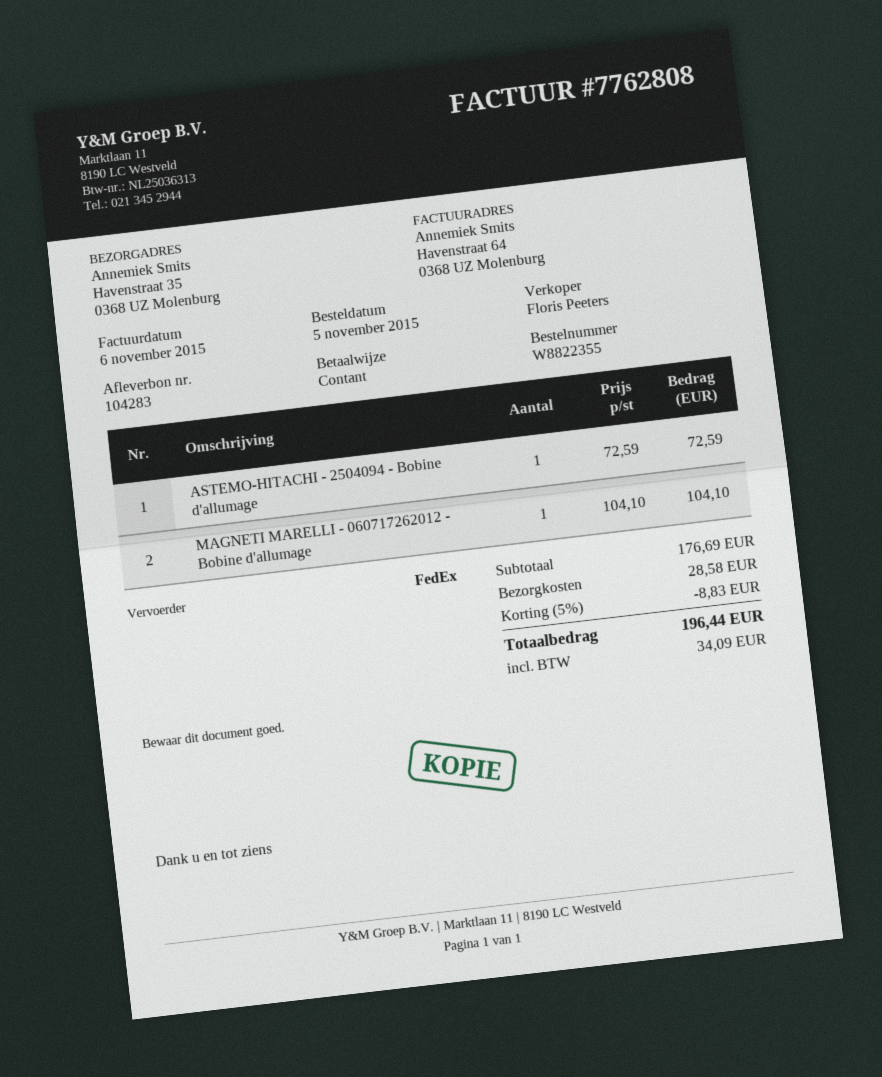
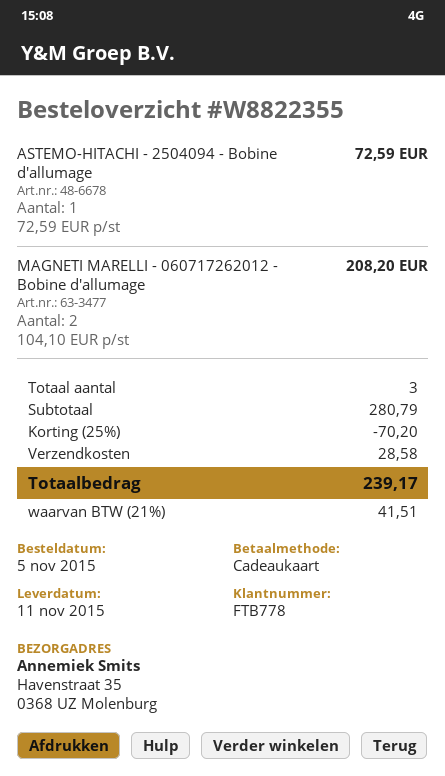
payment method: cash -> gift card
MAGNETI MARELLI - 060717262012 - Bobine d'allumage: 1 x 104.10 = 104.10 -> 2 x 104.10 = 208.20
subtotal: 176.69 -> 280.79
discount: 5% = 8.83 -> 25% = 70.20
tax: 34.09 -> 41.51
total: 196.44 -> 239.17

